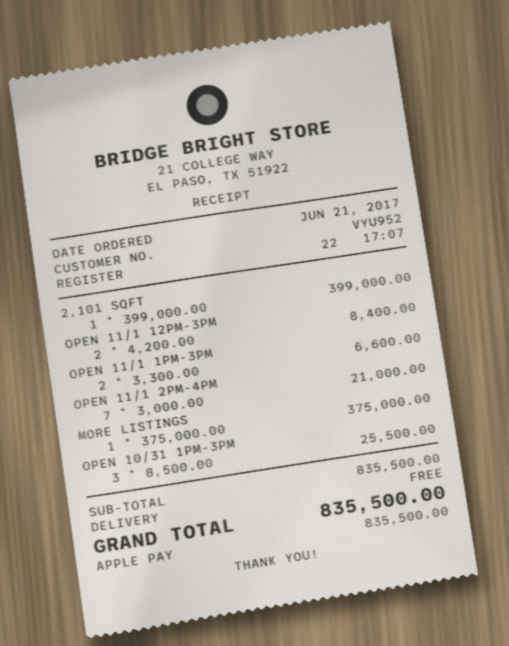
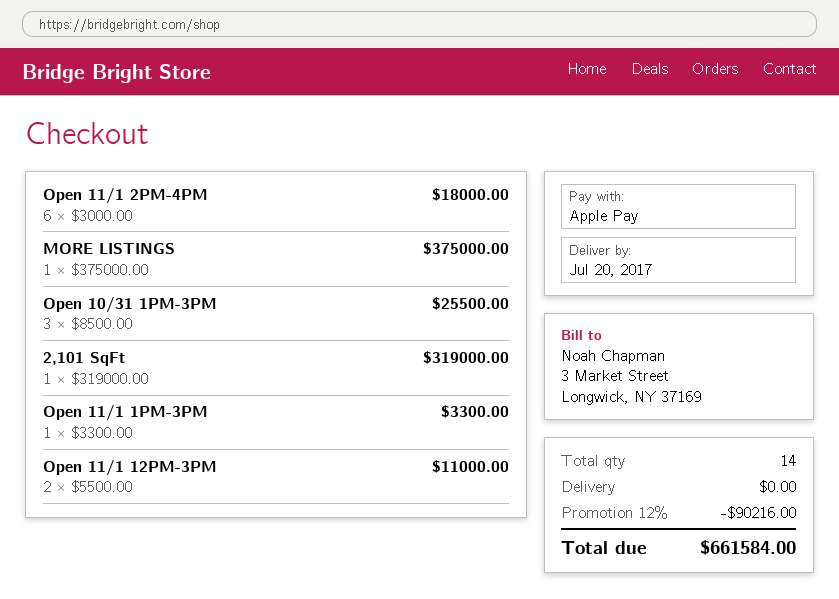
2,101 SQFT: 1 x 399000.00 = 399000.00 -> 1 x 319000.00 = 319000.00
OPEN 11/1 12PM-3PM: 2 x 4200.00 = 8400.00 -> 2 x 5500.00 = 11000.00
OPEN 11/1 1PM-3PM: 2 x 3300.00 = 6600.00 -> 1 x 3300.00 = 3300.00
OPEN 11/1 2PM-4PM: 7 x 3000.00 = 21000.00 -> 6 x 3000.00 = 18000.00
discount: none -> 12% = 90216.00
total: 835500.00 -> 661584.00

